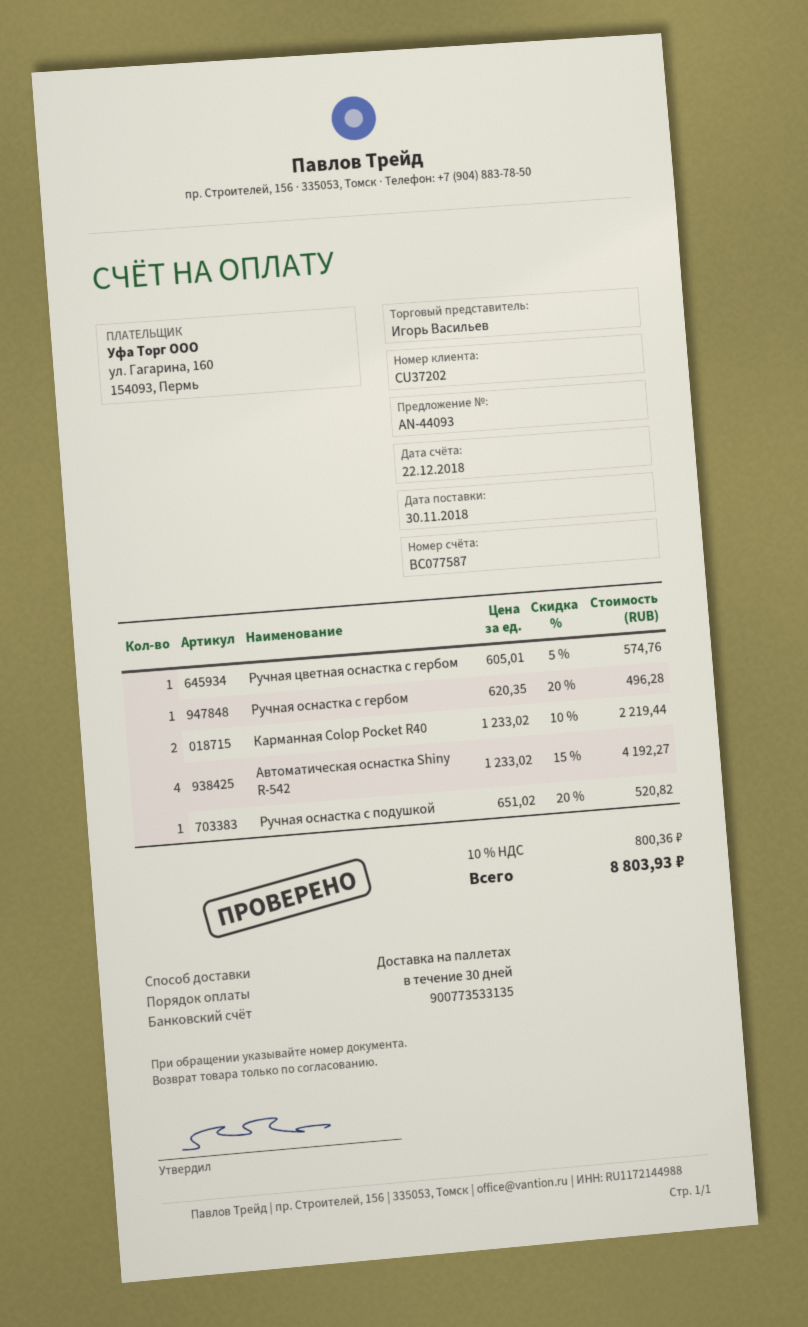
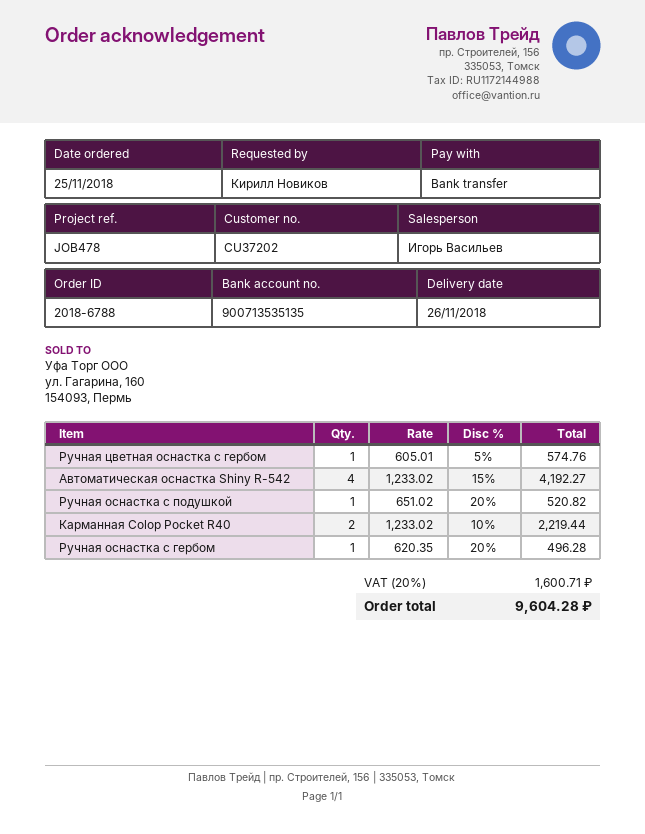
delivery date: 2018-11-30 -> 2018-11-26
bank account: 900773533135 -> 900713535135
tax: 10% = 800.36 -> 20% = 1600.71
total: 8803.93 -> 9604.28

